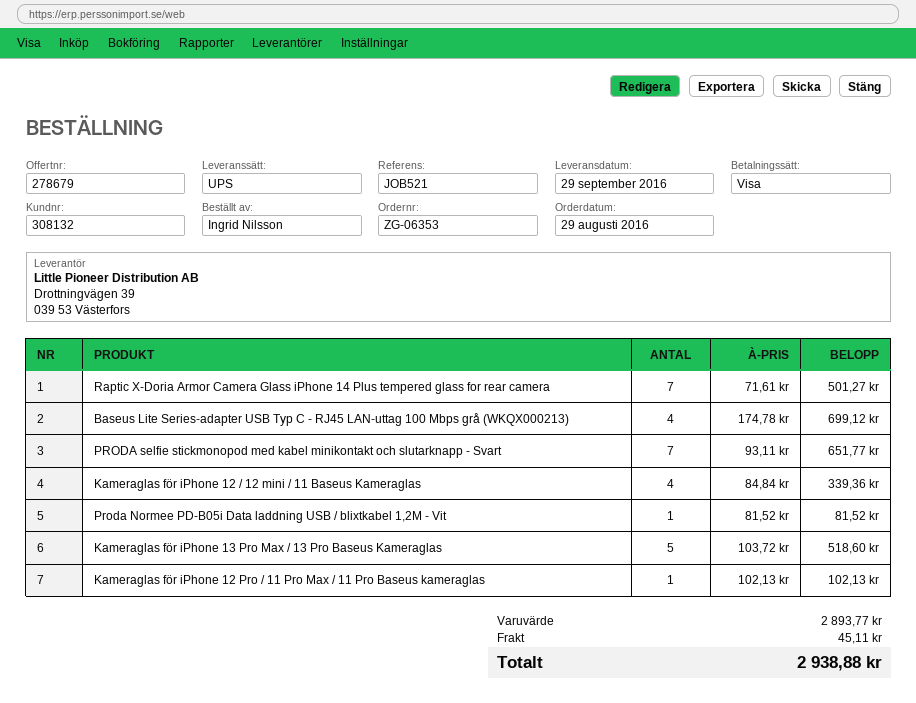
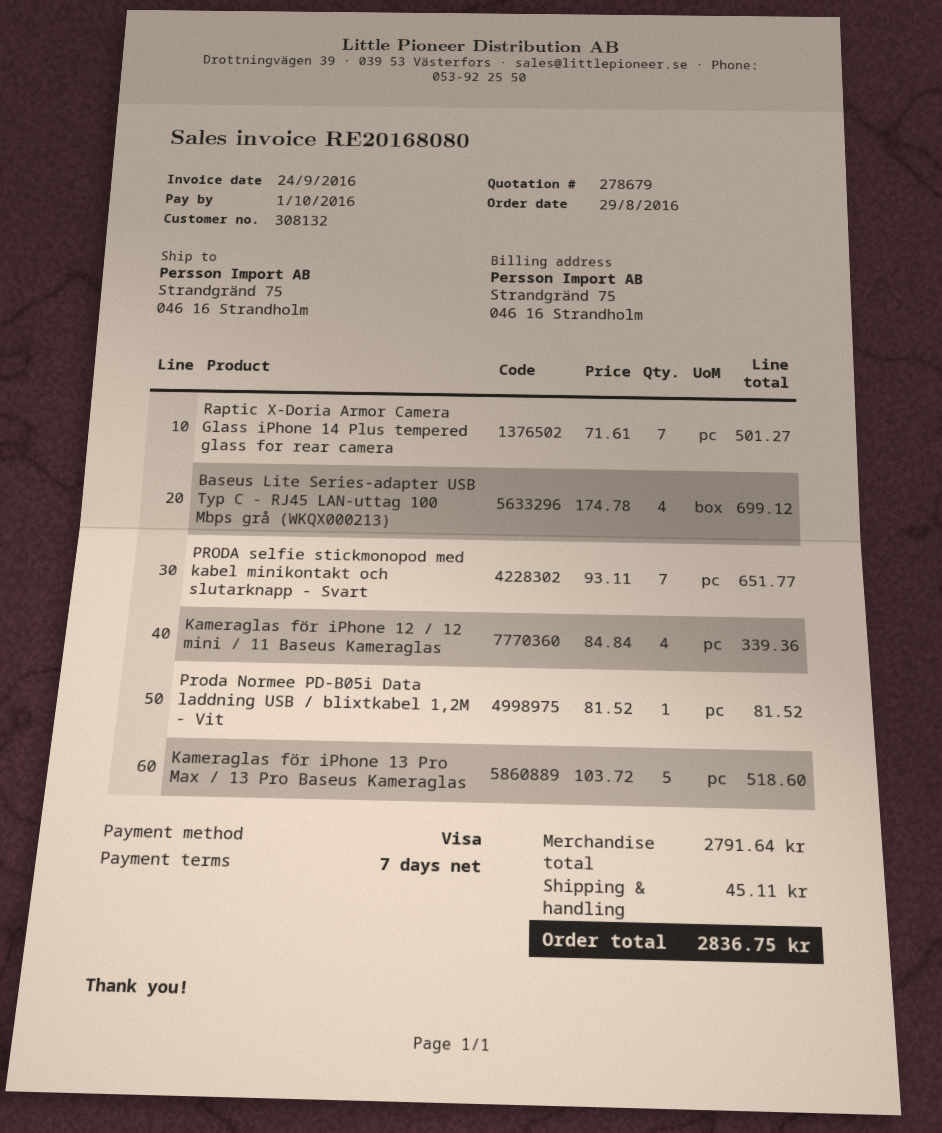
Kameraglas för iPhone 12 Pro / 11 Pro Max / 11 Pro Baseus kameraglas: 1 x 102.13 = 102.13 -> none
subtotal: 2893.77 -> 2791.64
total: 2938.88 -> 2836.75

